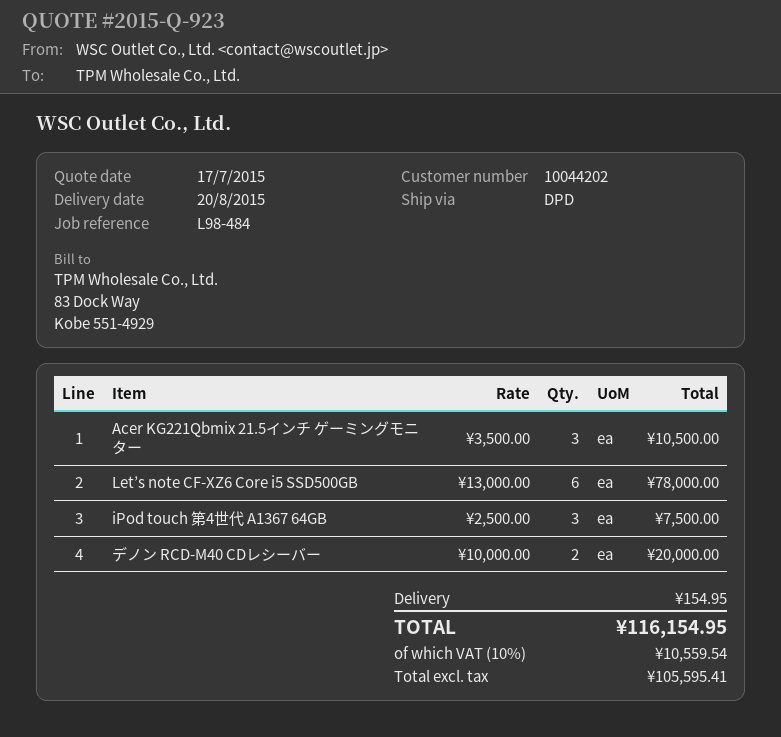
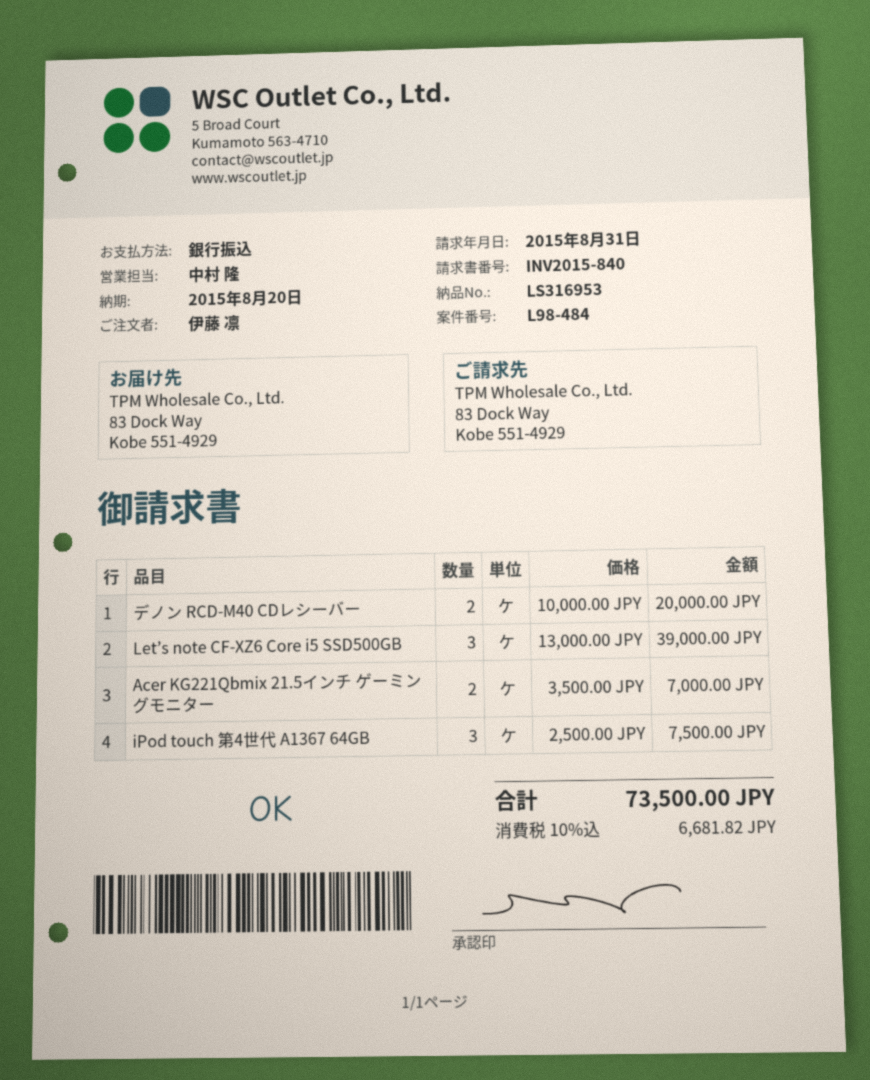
Acer KG221Qbmix 21.5インチ ゲーミングモニター: 3 x 3500.00 = 10500.00 -> 2 x 3500.00 = 7000.00
Let’s note CF-XZ6 Core i5 SSD500GB: 6 x 13000.00 = 78000.00 -> 3 x 13000.00 = 39000.00
shipping: 154.95 -> none
tax: 10% = 10559.54 -> 10% = 6681.82
total: 116154.95 -> 73500.00

